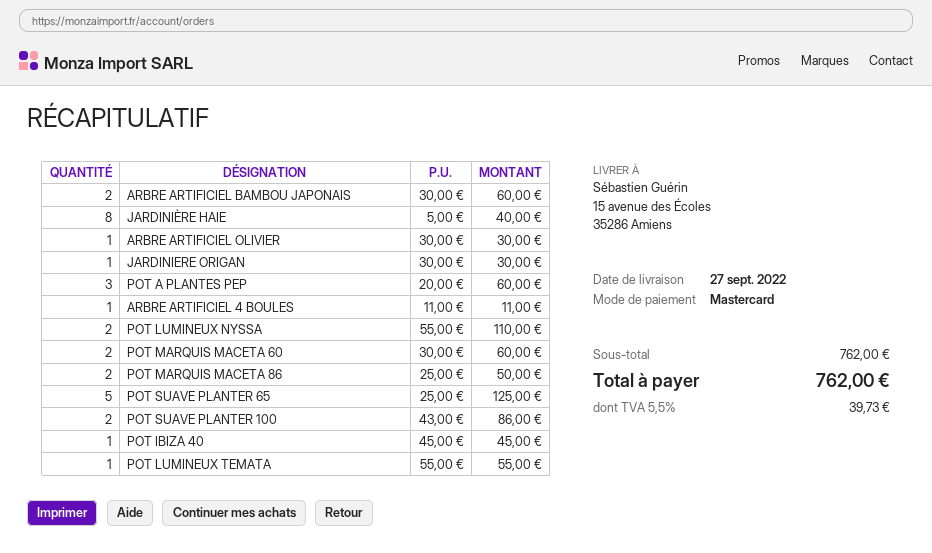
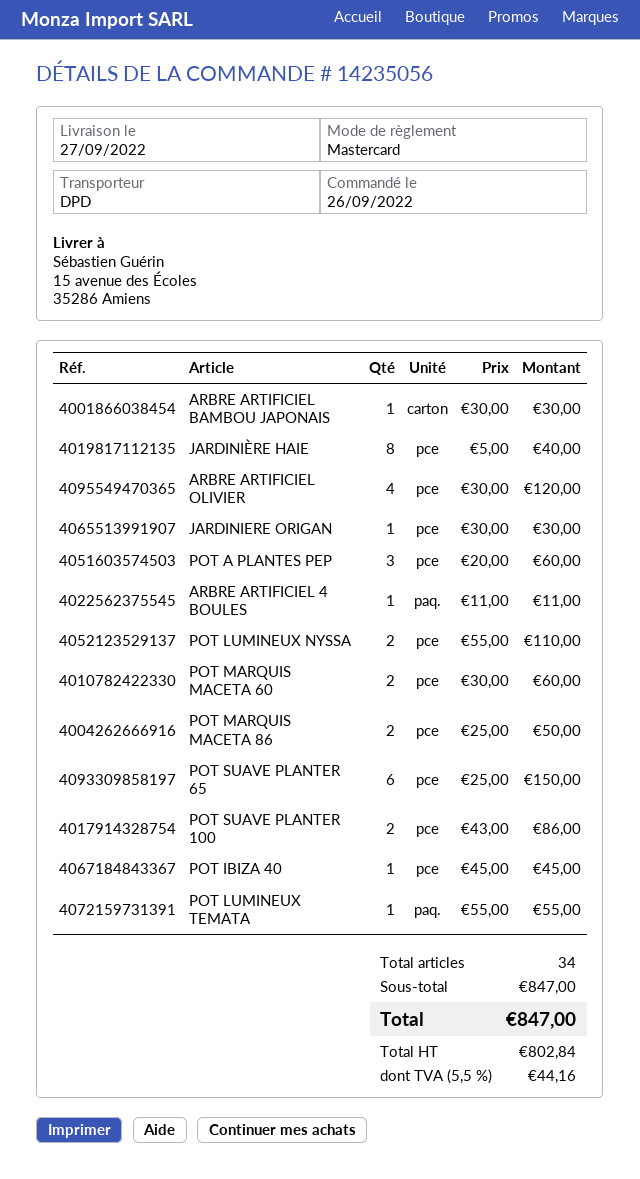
ARBRE ARTIFICIEL BAMBOU JAPONAIS: 2 x 30.00 = 60.00 -> 1 x 30.00 = 30.00
ARBRE ARTIFICIEL OLIVIER: 1 x 30.00 = 30.00 -> 4 x 30.00 = 120.00
POT SUAVE PLANTER 65: 5 x 25.00 = 125.00 -> 6 x 25.00 = 150.00
subtotal: 762.00 -> 847.00
tax: 5.5% = 39.73 -> 5.5% = 44.16
total: 762.00 -> 847.00

